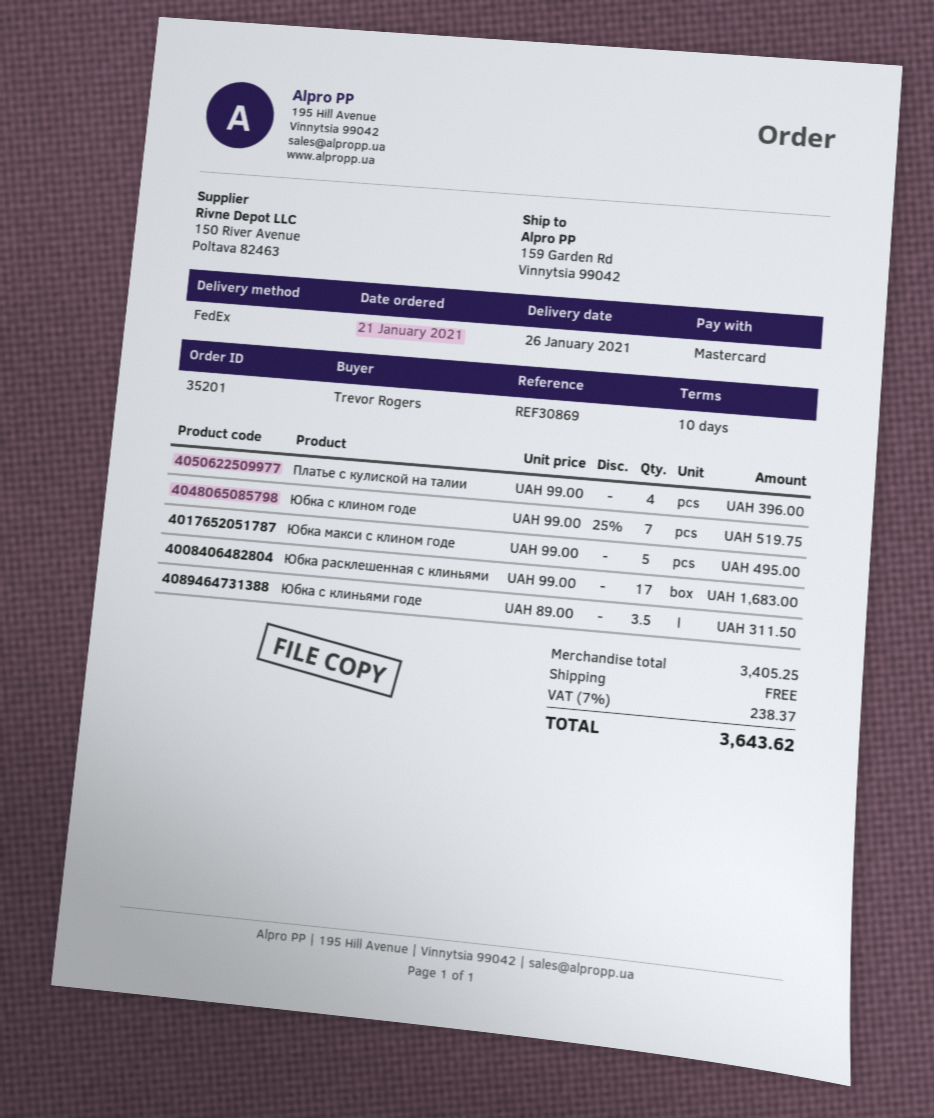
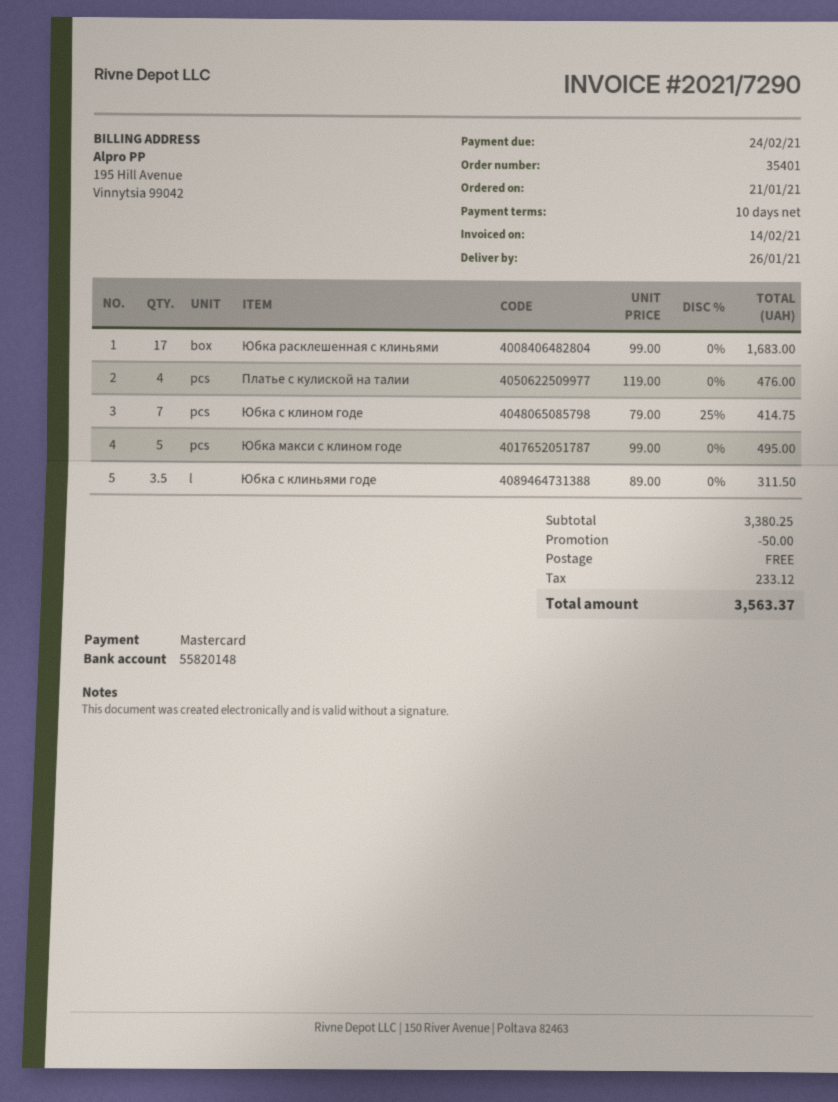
order number: 35201 -> 35401
Платье с кулиской на талии: 4 x 99.00 = 396.00 -> 4 x 119.00 = 476.00
Юбка с клином годе: 7 x 99.00 - 25% = 519.75 -> 7 x 79.00 - 25% = 414.75
subtotal: 3405.25 -> 3380.25
discount: none -> 50.00
tax: 238.37 -> 233.12
total: 3643.62 -> 3563.37

